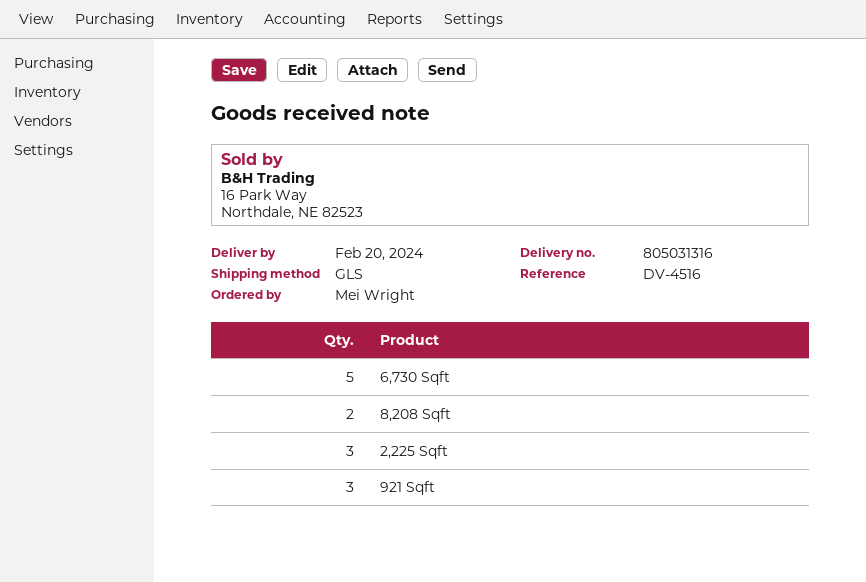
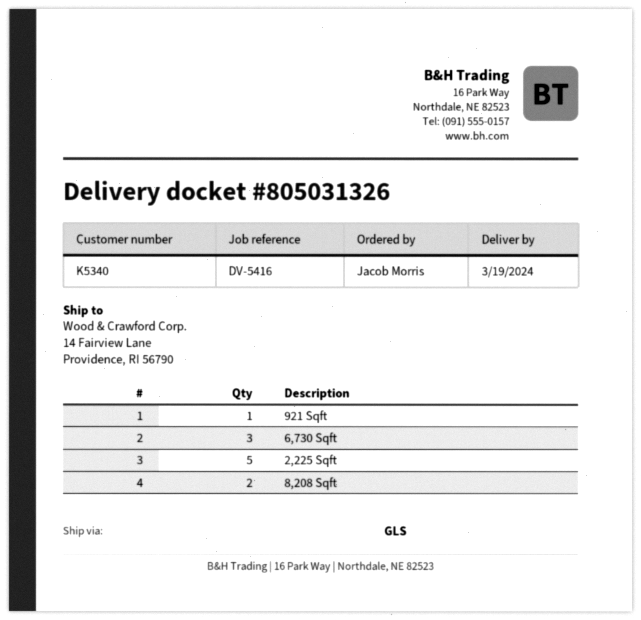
delivery note number: 805031316 -> 805031326
delivery date: 2024-02-20 -> 2024-03-19
reference: DV-4516 -> DV-5416
ordered by: Mei Wright -> Jacob Morris
6,730 Sqft: 5 -> 3
2,225 Sqft: 3 -> 5
921 Sqft: 3 -> 1

